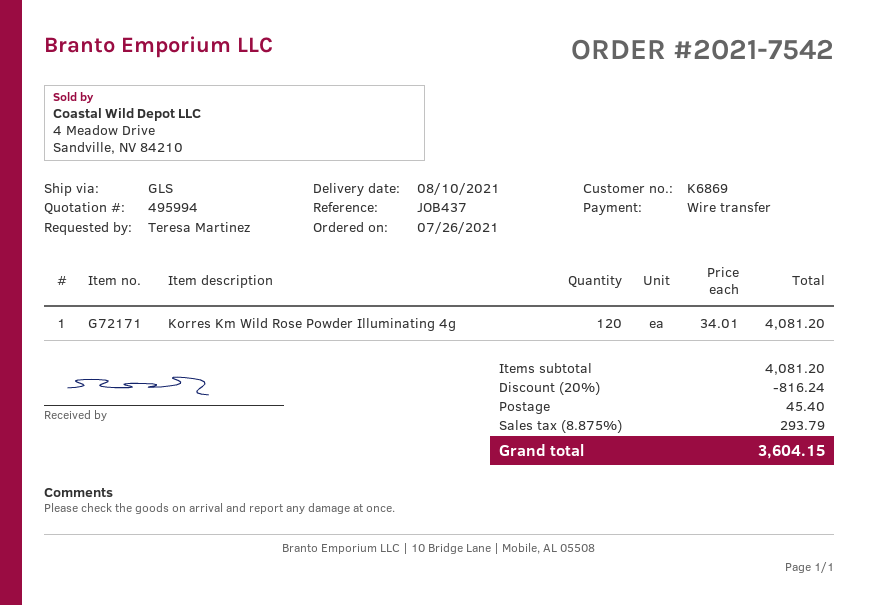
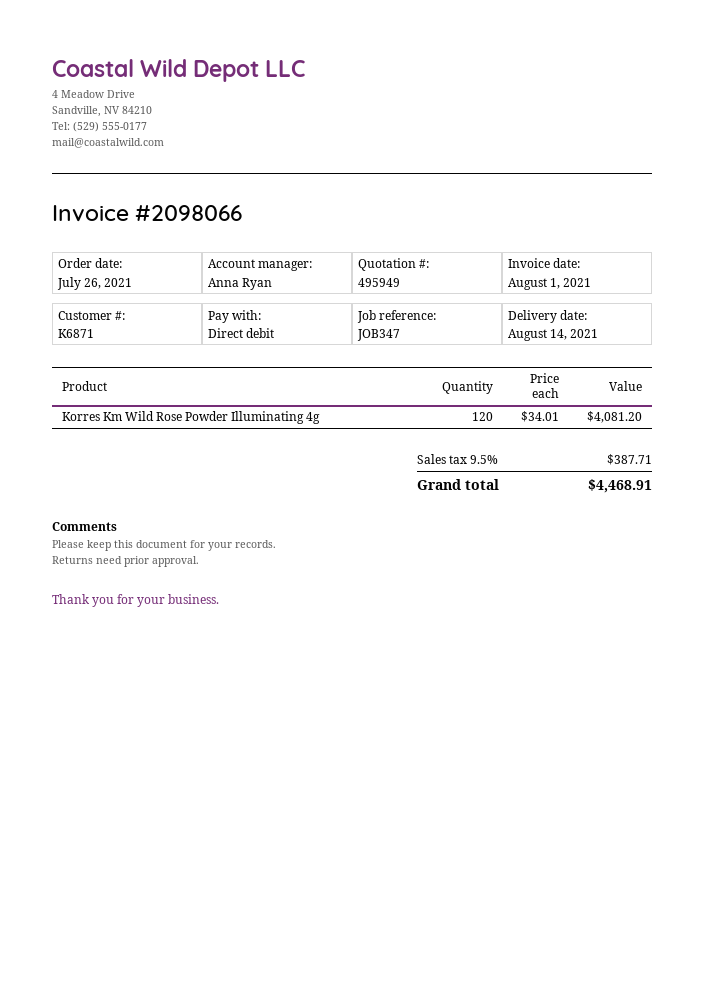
quote number: 495994 -> 495949
delivery date: 2021-08-10 -> 2021-08-14
customer number: K6869 -> K6871
reference: JOB437 -> JOB347
payment method: bank transfer -> direct debit
discount: 20% = 816.24 -> none
shipping: 45.40 -> none
tax: 8.875% = 293.79 -> 9.5% = 387.71
total: 3604.15 -> 4468.91

